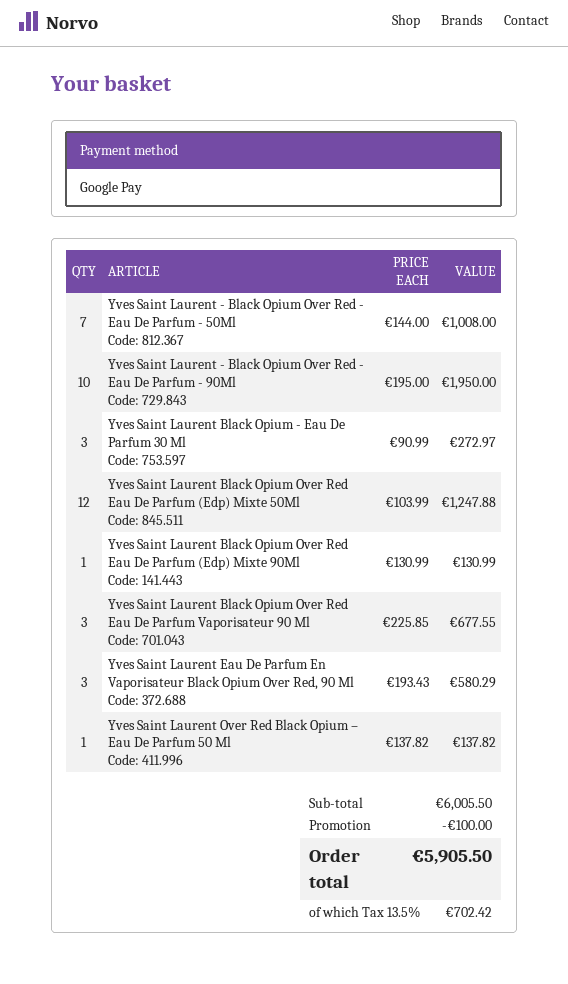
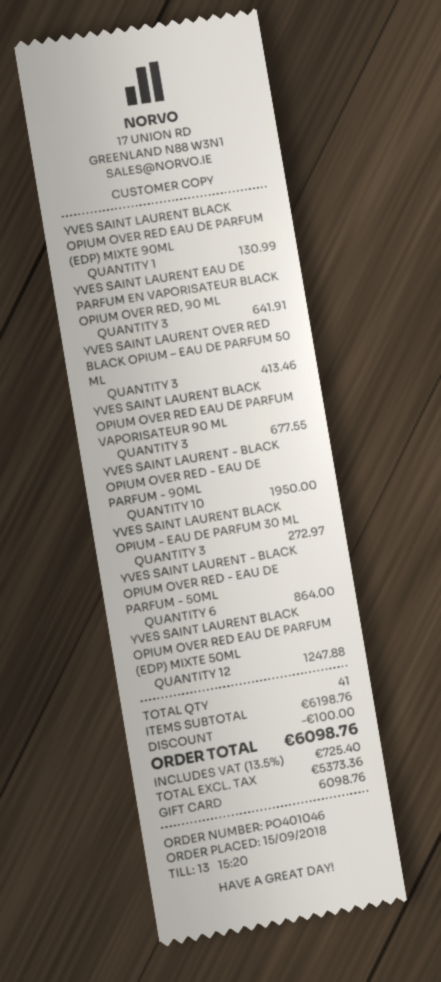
payment method: Google Pay -> gift card
Yves Saint Laurent - Black Opium Over Red - Eau De Parfum - 50Ml: 7 for 1008.00 -> 6 for 864.00
Yves Saint Laurent Eau De Parfum En Vaporisateur Black Opium Over Red, 90 Ml: 3 for 580.29 -> 3 for 641.91
Yves Saint Laurent Over Red Black Opium – Eau De Parfum 50 Ml: 1 for 137.82 -> 3 for 413.46
subtotal: 6005.50 -> 6198.76
tax: 13.5% = 702.42 -> 13.5% = 725.40
total: 5905.50 -> 6098.76

